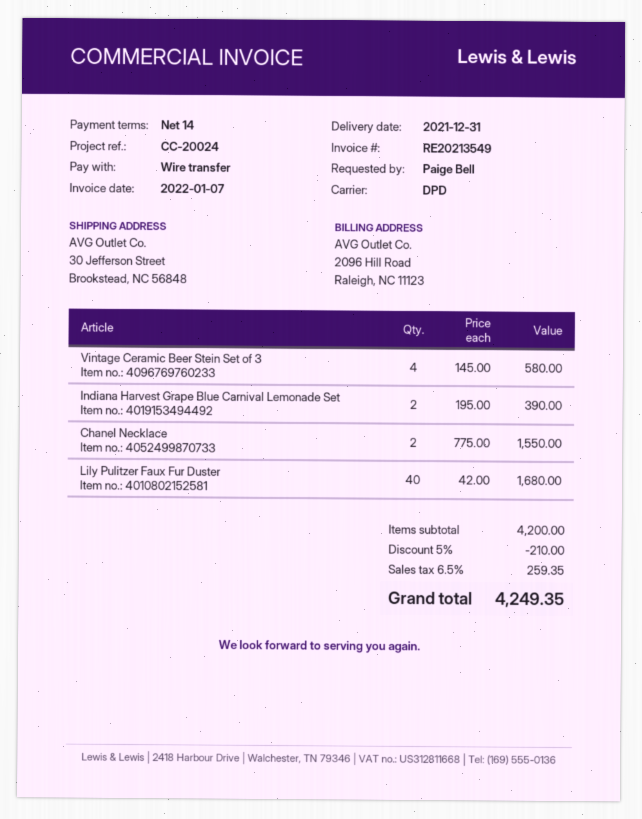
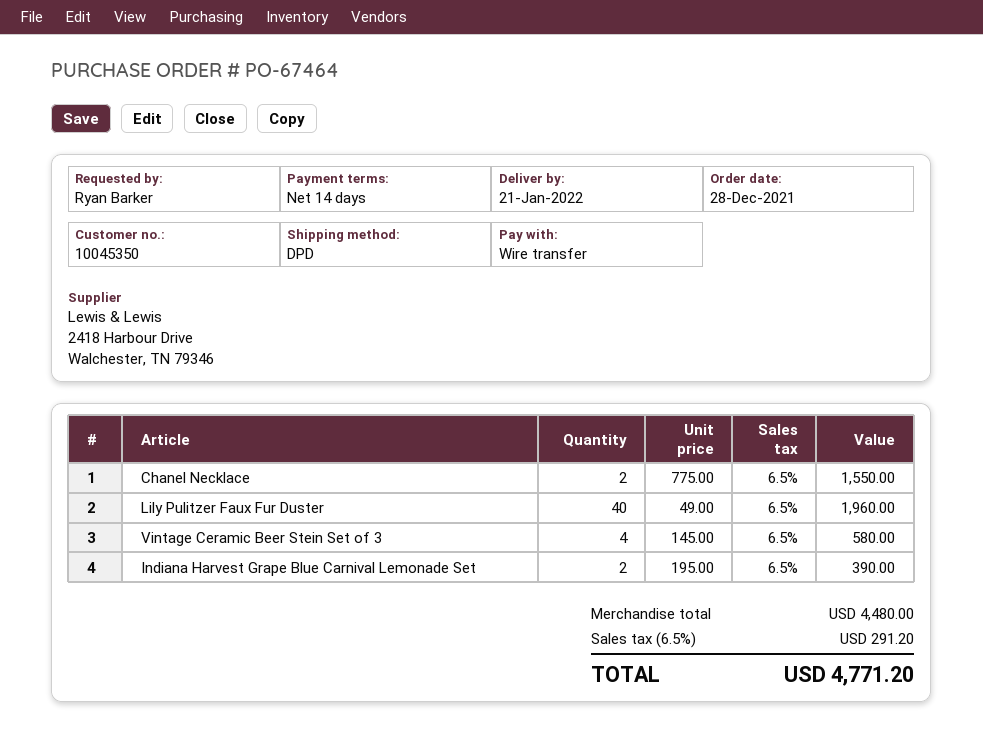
delivery date: 2021-12-31 -> 2022-01-21
ordered by: Paige Bell -> Ryan Barker
Lily Pulitzer Faux Fur Duster: 40 x 42.00 = 1680.00 -> 40 x 49.00 = 1960.00
subtotal: 4200.00 -> 4480.00
discount: 5% = 210.00 -> none
tax: 6.5% = 259.35 -> 6.5% = 291.20
total: 4249.35 -> 4771.20

